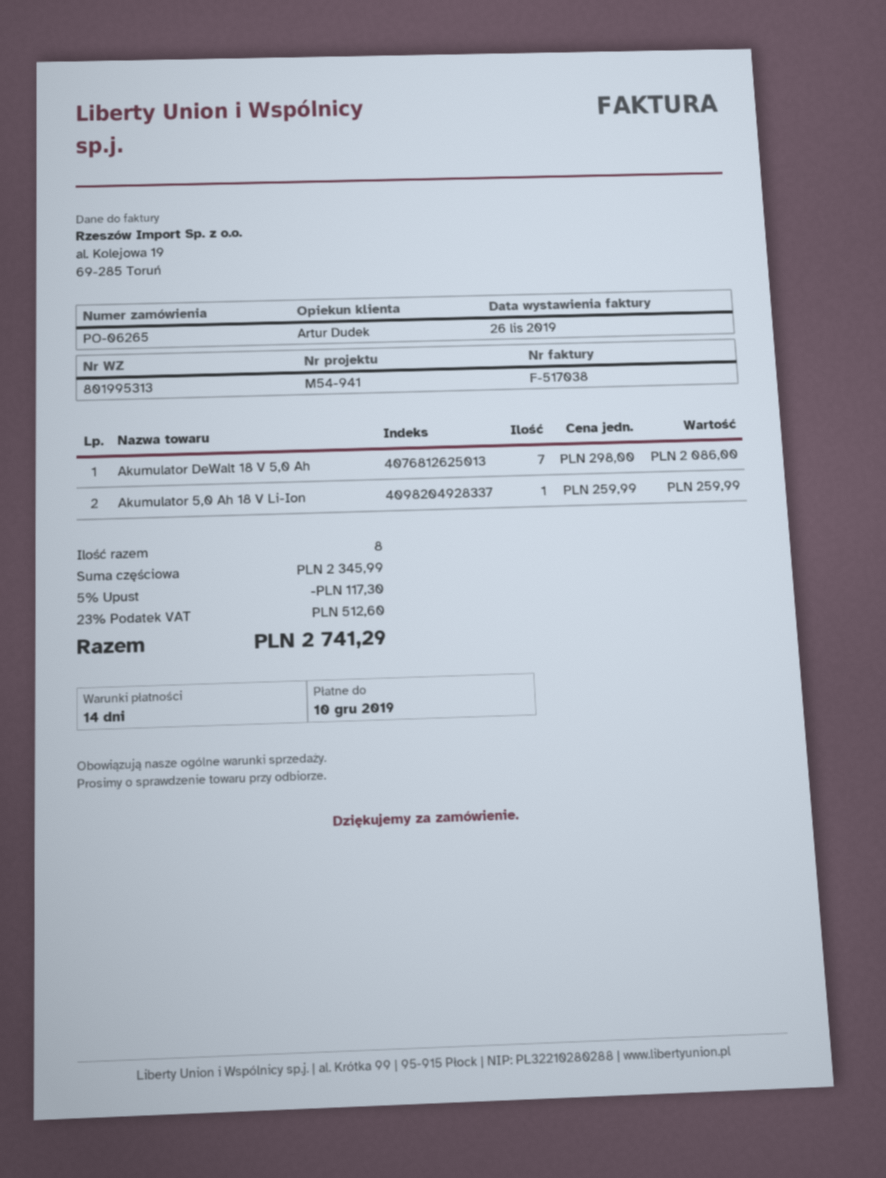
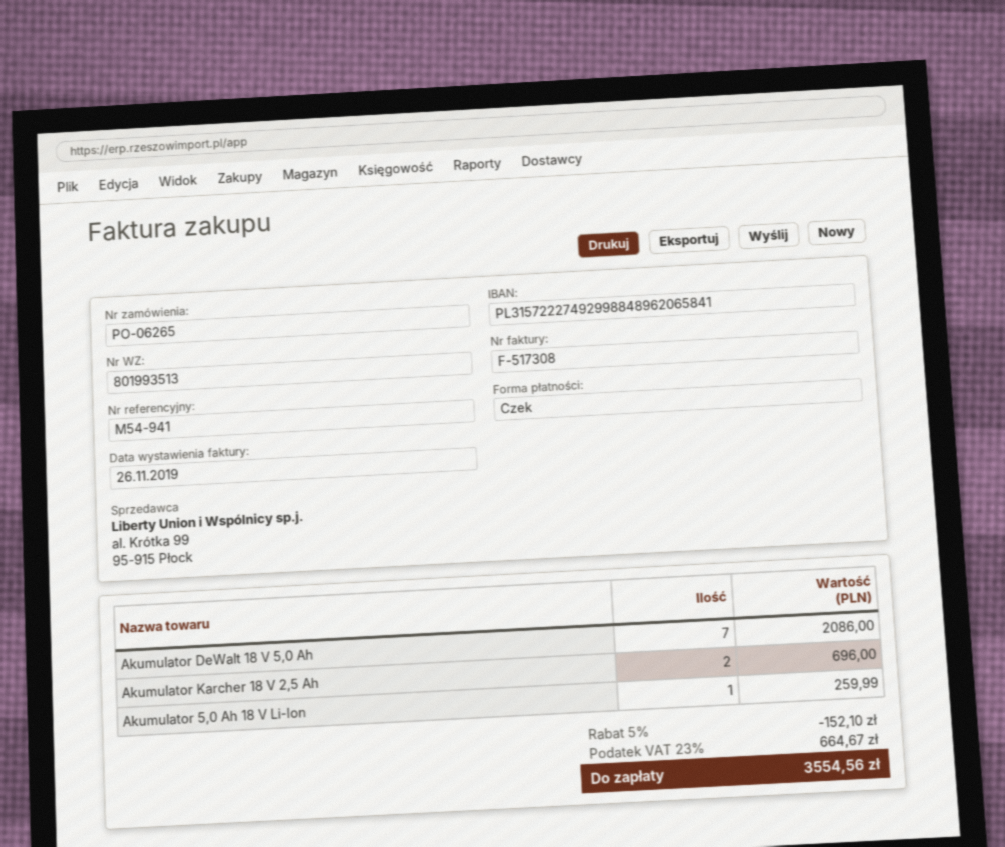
delivery note number: 801995313 -> 801993513
invoice number: F-517038 -> F-517308
Akumulator Karcher 18 V 2,5 Ah: none -> 2 for 696.00
discount: 5% = 117.30 -> 5% = 152.10
tax: 23% = 512.60 -> 23% = 664.67
total: 2741.29 -> 3554.56

